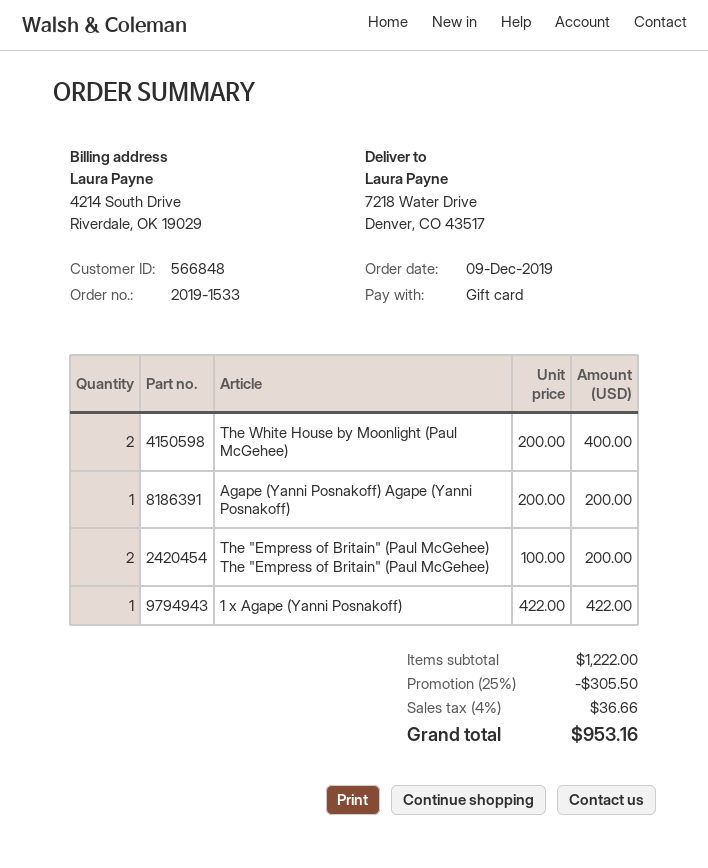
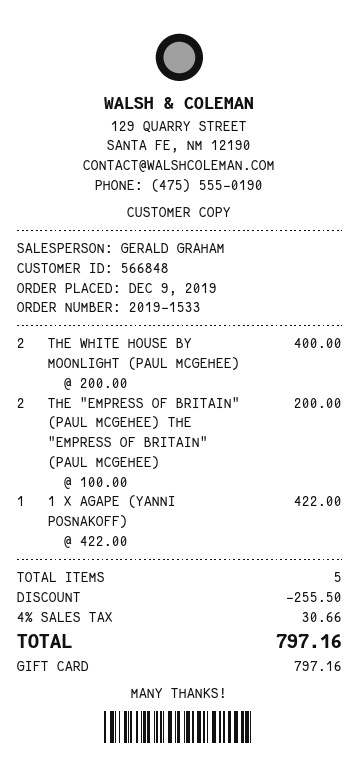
Agape (Yanni Posnakoff) Agape (Yanni Posnakoff): 1 x 200.00 = 200.00 -> none
discount: 305.50 -> 255.50
tax: 4% = 36.66 -> 4% = 30.66
total: 953.16 -> 797.16

